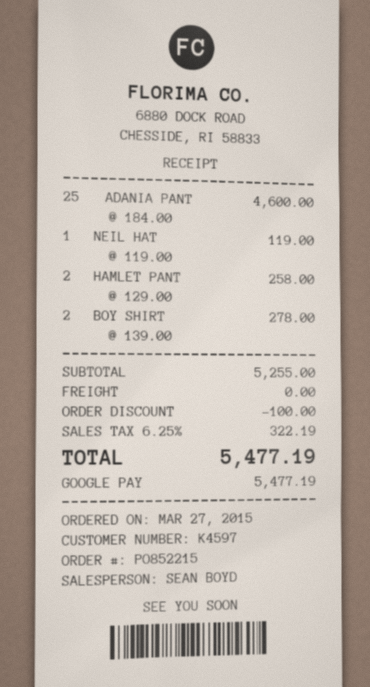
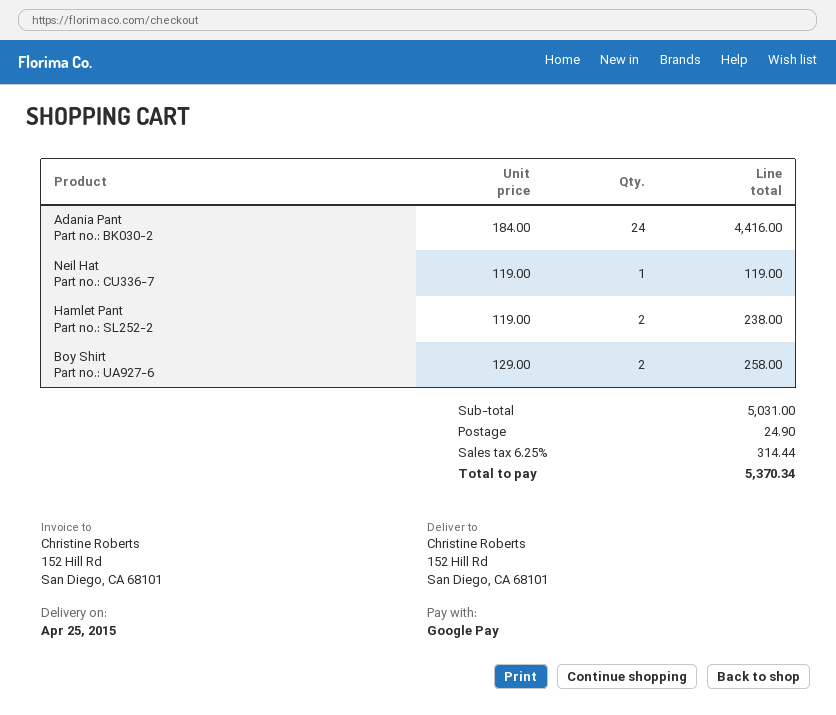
ADANIA PANT: 25 x 184.00 = 4600.00 -> 24 x 184.00 = 4416.00
HAMLET PANT: 2 x 129.00 = 258.00 -> 2 x 119.00 = 238.00
BOY SHIRT: 2 x 139.00 = 278.00 -> 2 x 129.00 = 258.00
subtotal: 5255.00 -> 5031.00
discount: 100.00 -> none
shipping: 0.00 -> 24.90
tax: 6.25% = 322.19 -> 6.25% = 314.44
total: 5477.19 -> 5370.34

